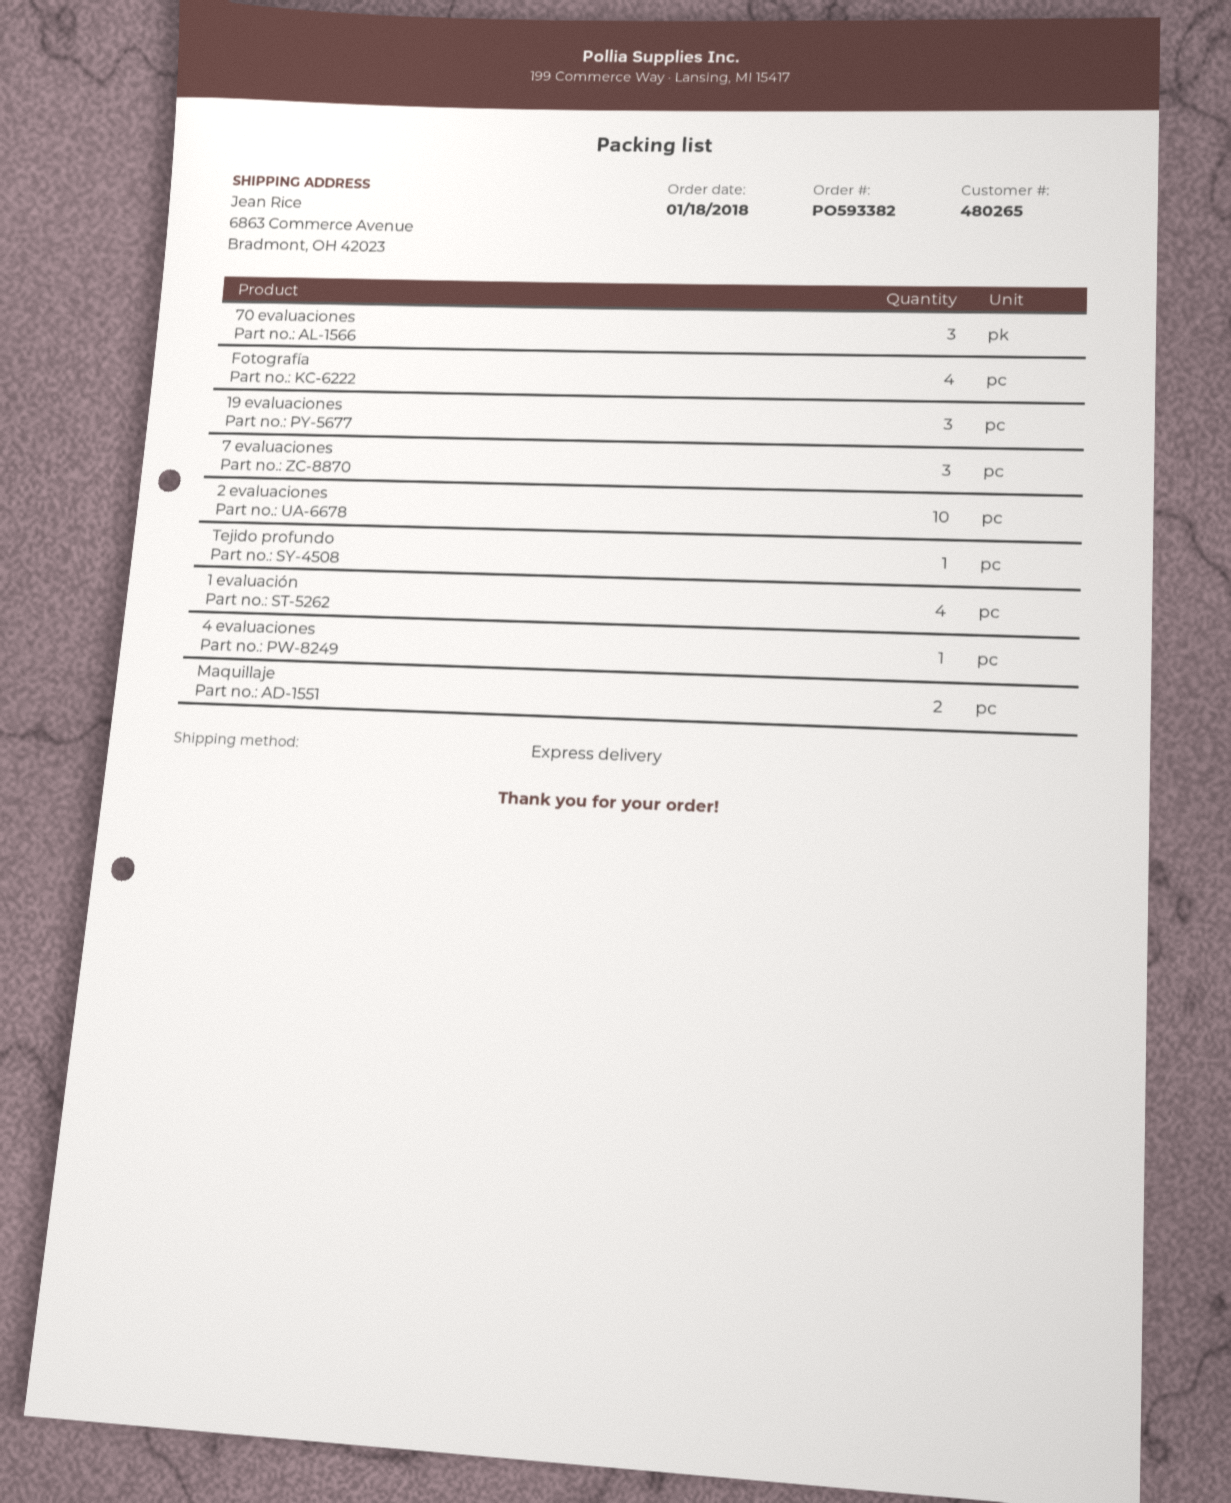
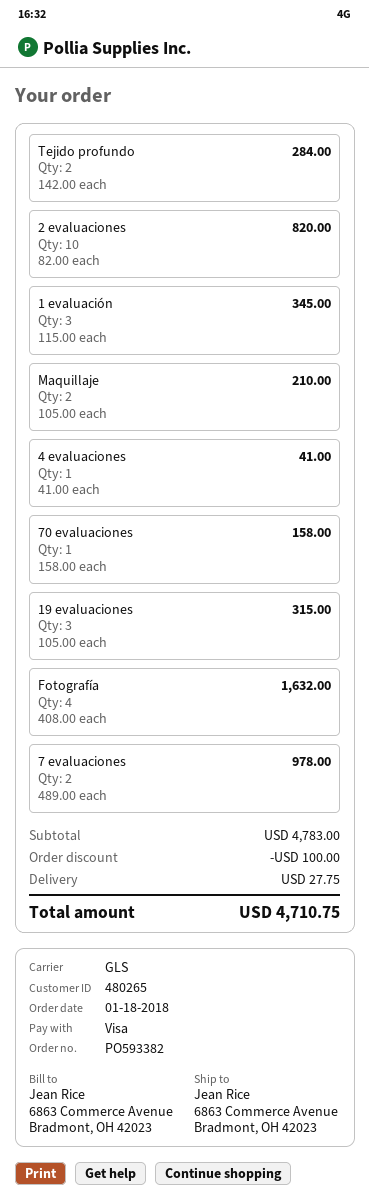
shipping method: express -> GLS
70 evaluaciones: 3 -> 1
7 evaluaciones: 3 -> 2
Tejido profundo: 1 -> 2
1 evaluación: 4 -> 3

